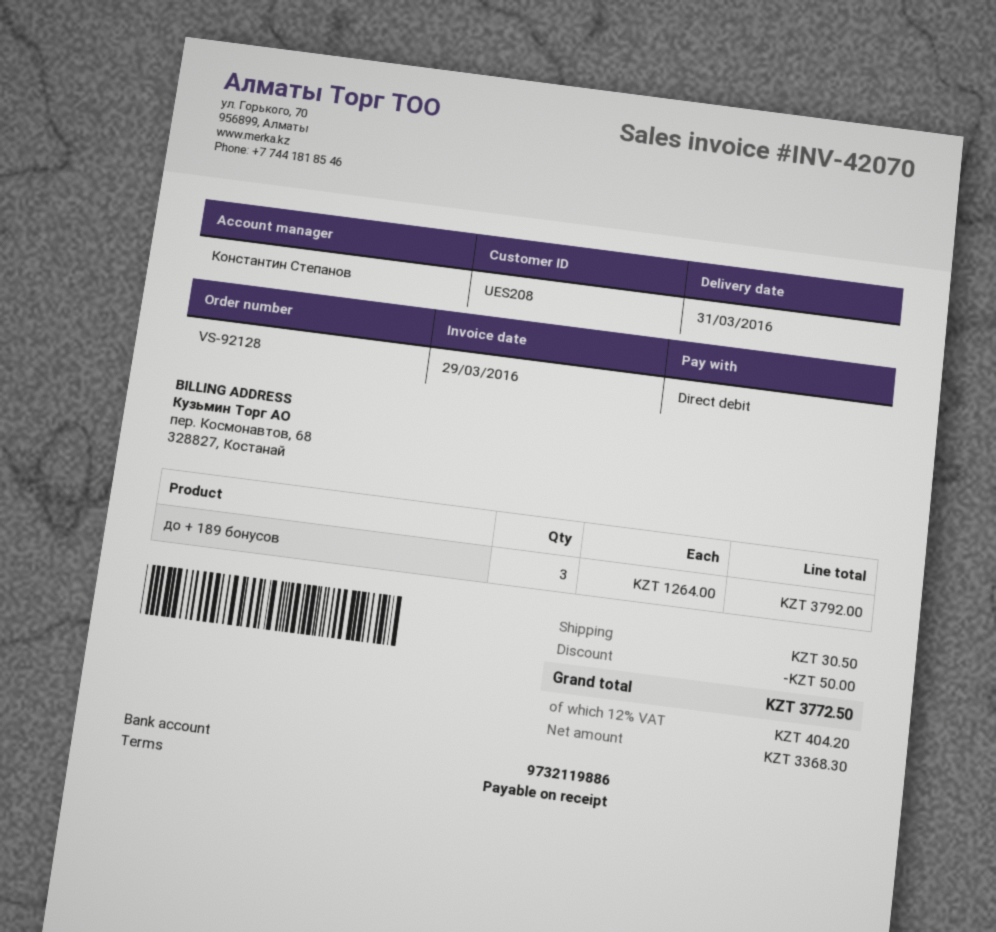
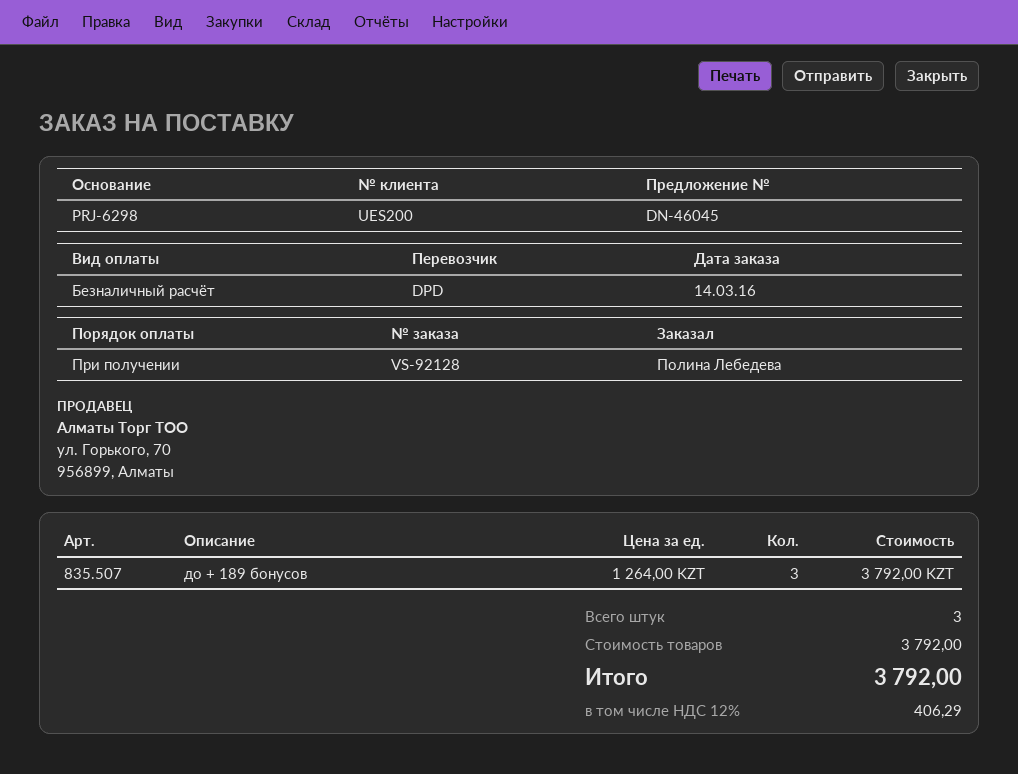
customer number: UES208 -> UES200
payment method: direct debit -> bank transfer
discount: 50.00 -> none
shipping: 30.50 -> none
tax: 12% = 404.20 -> 12% = 406.29
total: 3772.50 -> 3792.00

